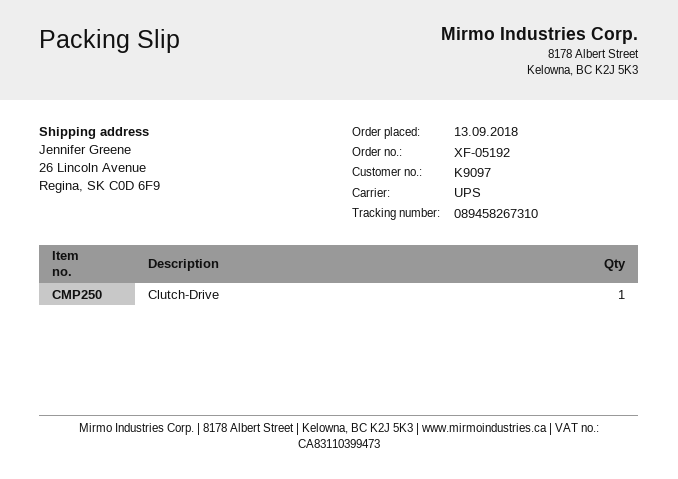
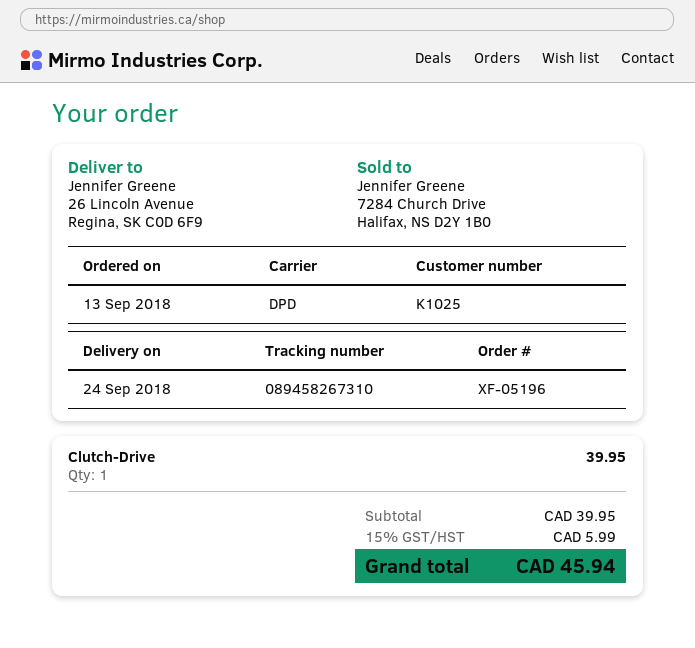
order number: XF-05192 -> XF-05196
customer number: K9097 -> K1025
shipping method: UPS -> DPD

